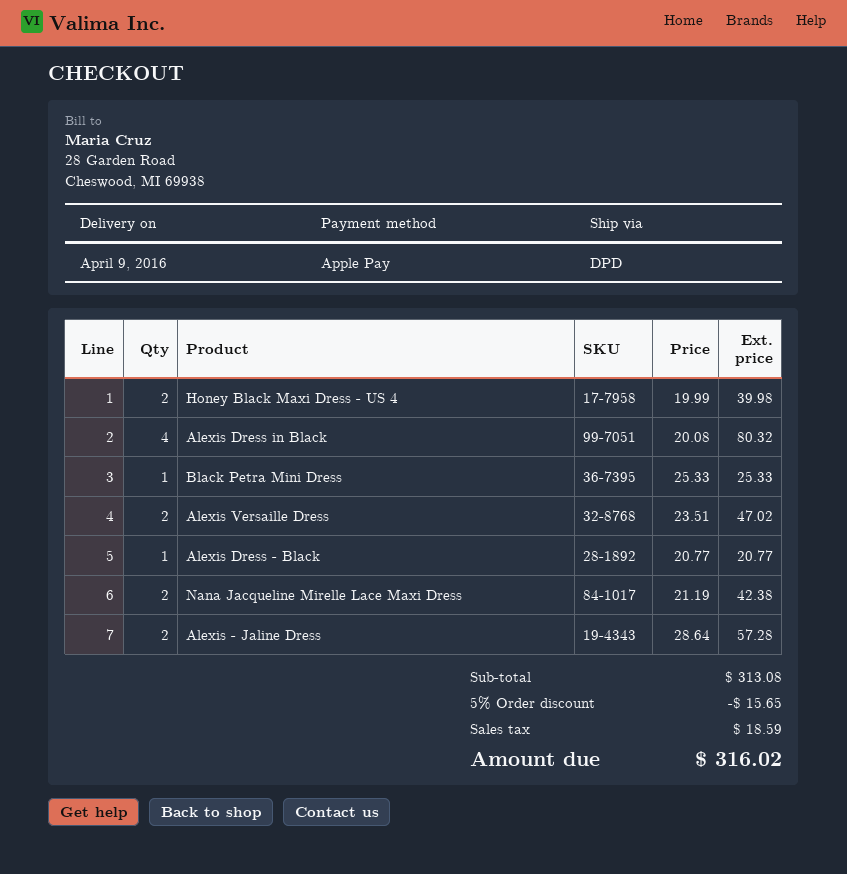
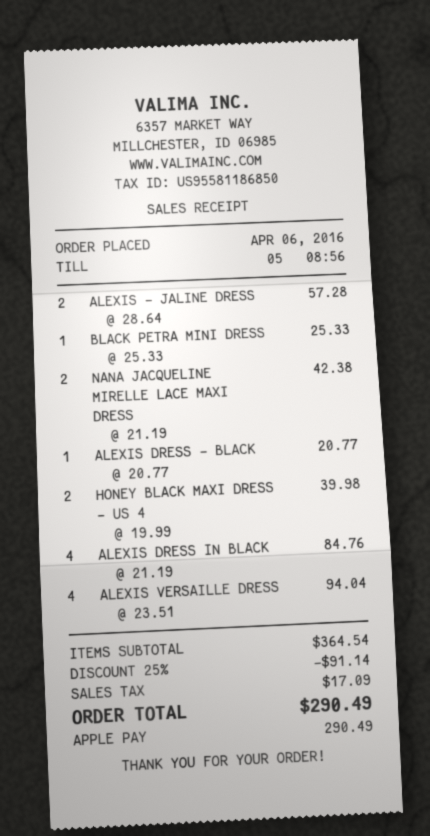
Alexis Dress in Black: 4 x 20.08 = 80.32 -> 4 x 21.19 = 84.76
Alexis Versaille Dress: 2 x 23.51 = 47.02 -> 4 x 23.51 = 94.04
subtotal: 313.08 -> 364.54
discount: 5% = 15.65 -> 25% = 91.14
tax: 18.59 -> 17.09
total: 316.02 -> 290.49

